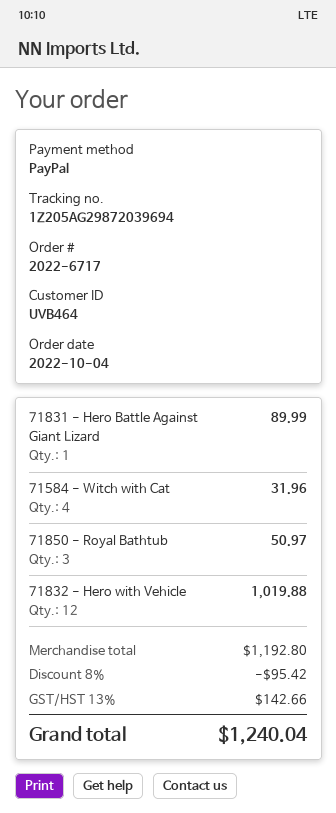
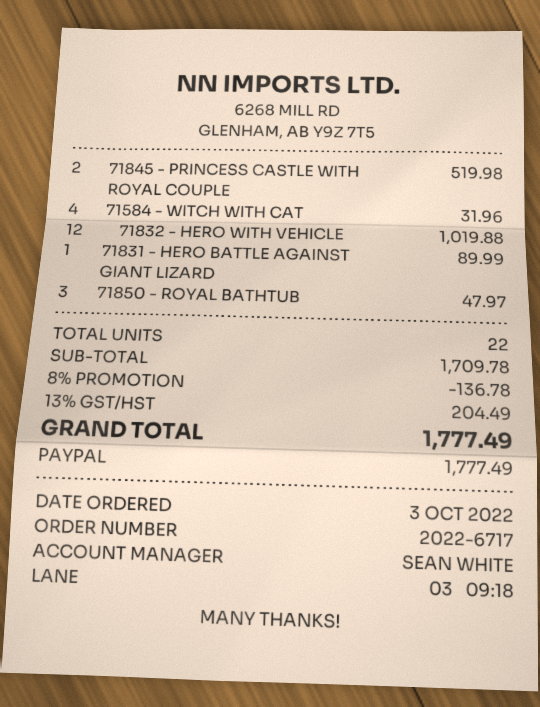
order date: 2022-10-04 -> 2022-10-03
71850 - Royal Bathtub: 3 for 50.97 -> 3 for 47.97
71845 - PRINCESS CASTLE WITH ROYAL COUPLE: none -> 2 for 519.98
subtotal: 1192.80 -> 1709.78
discount: 8% = 95.42 -> 8% = 136.78
tax: 13% = 142.66 -> 13% = 204.49
total: 1240.04 -> 1777.49

